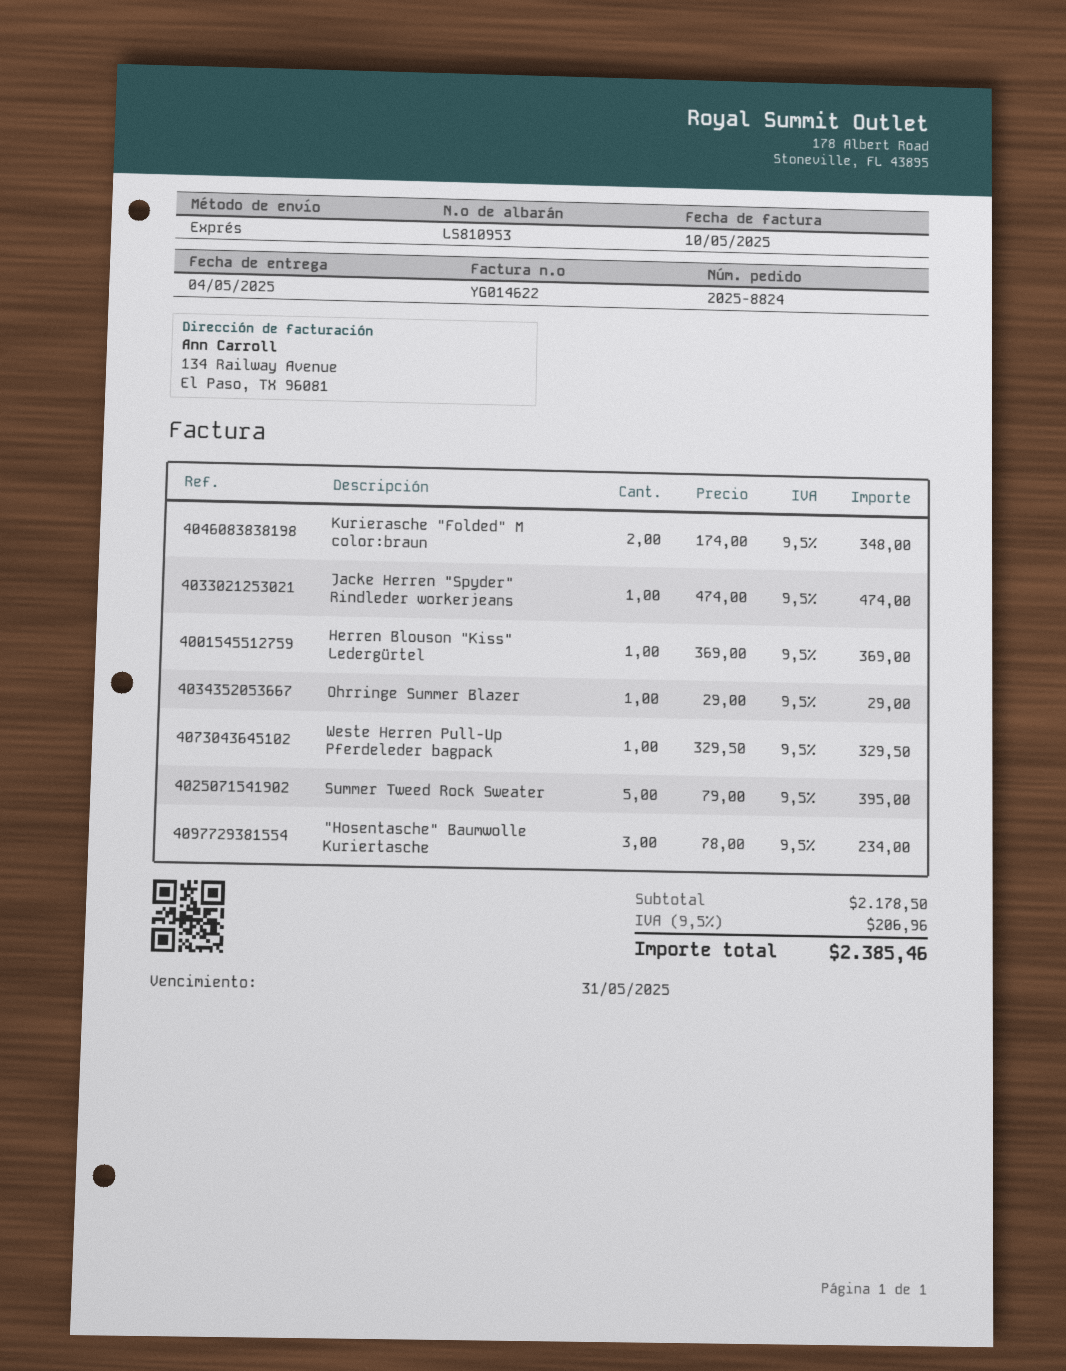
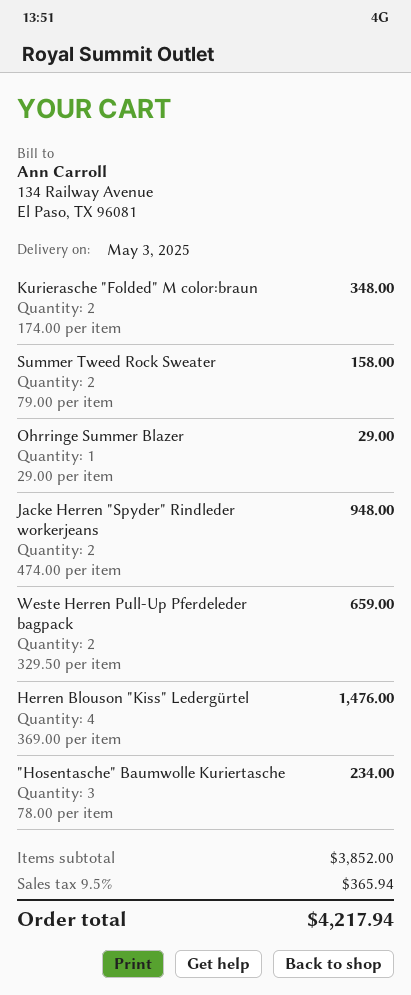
delivery date: 2025-05-04 -> 2025-05-03
Jacke Herren "Spyder" Rindleder workerjeans: 1 x 474.00 = 474.00 -> 2 x 474.00 = 948.00
Herren Blouson "Kiss" Ledergürtel: 1 x 369.00 = 369.00 -> 4 x 369.00 = 1476.00
Weste Herren Pull-Up Pferdeleder bagpack: 1 x 329.50 = 329.50 -> 2 x 329.50 = 659.00
Summer Tweed Rock Sweater: 5 x 79.00 = 395.00 -> 2 x 79.00 = 158.00
subtotal: 2178.50 -> 3852.00
tax: 9.5% = 206.96 -> 9.5% = 365.94
total: 2385.46 -> 4217.94

